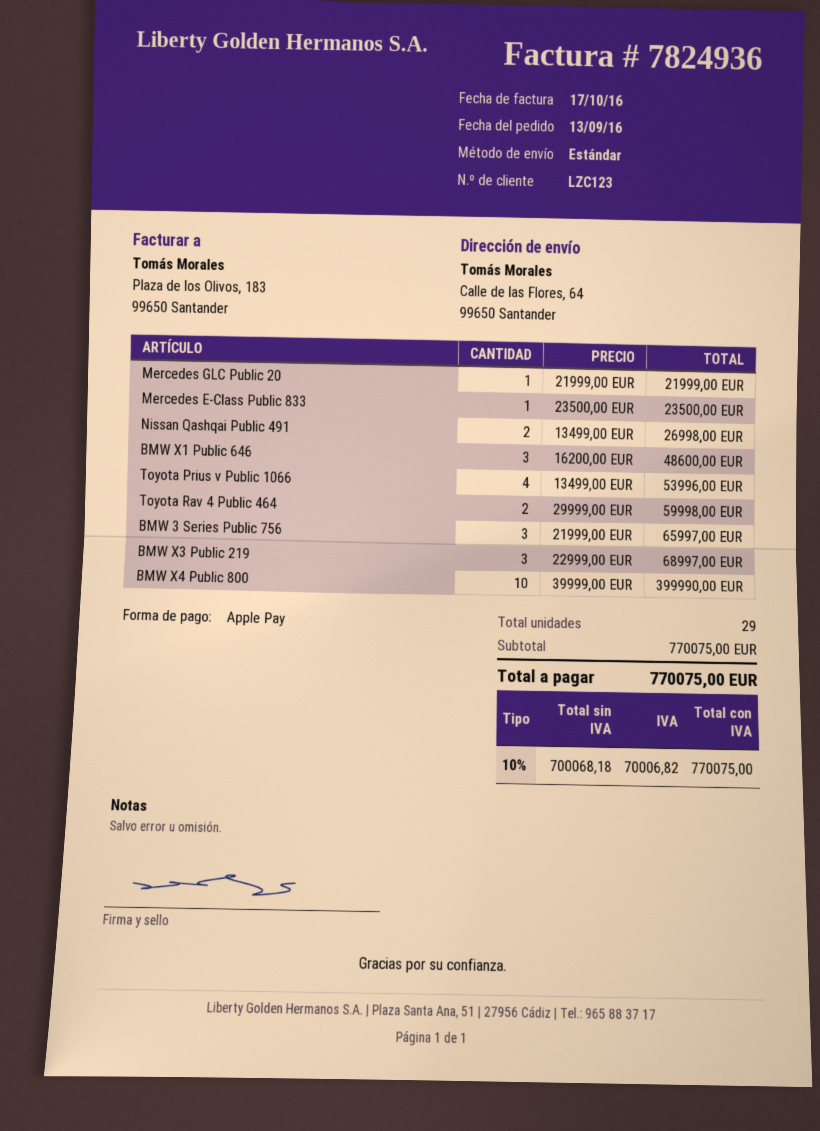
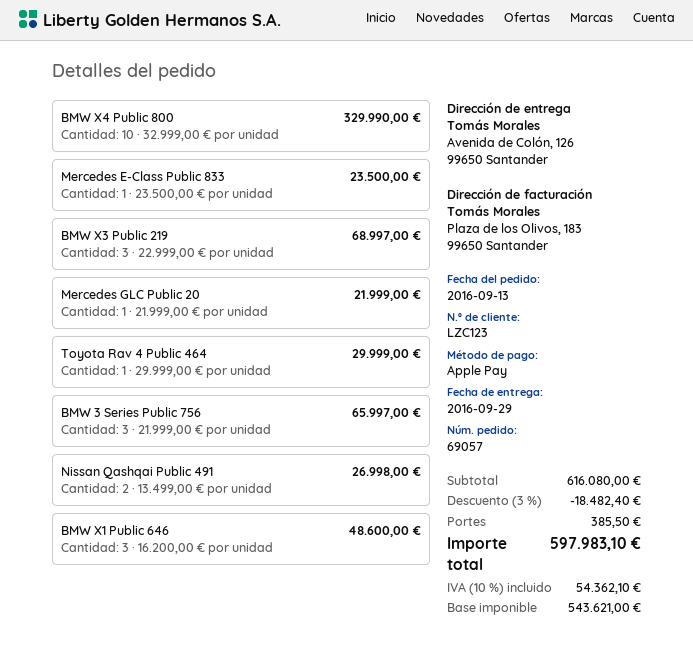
ship to: Calle de las Flores, 64, 99650 Santander -> Avenida de Colón, 126, 99650 Santander
Toyota Prius v Public 1066: 4 x 13499.00 = 53996.00 -> none
Toyota Rav 4 Public 464: 2 x 29999.00 = 59998.00 -> 1 x 29999.00 = 29999.00
BMW X4 Public 800: 10 x 39999.00 = 399990.00 -> 10 x 32999.00 = 329990.00
subtotal: 770075.00 -> 616080.00
discount: none -> 3% = 18482.40
shipping: none -> 385.50
net: 700068.18 -> 543621.00
tax: 10% = 70006.82 -> 10% = 54362.10
total: 770075.00 -> 597983.10

